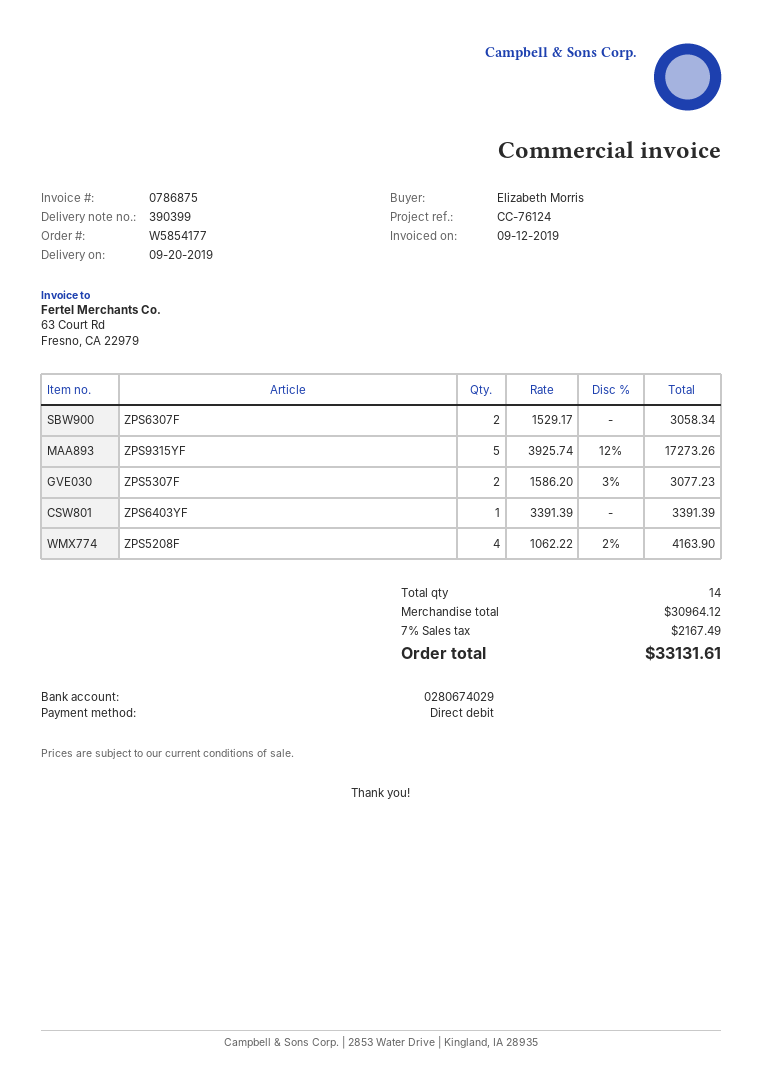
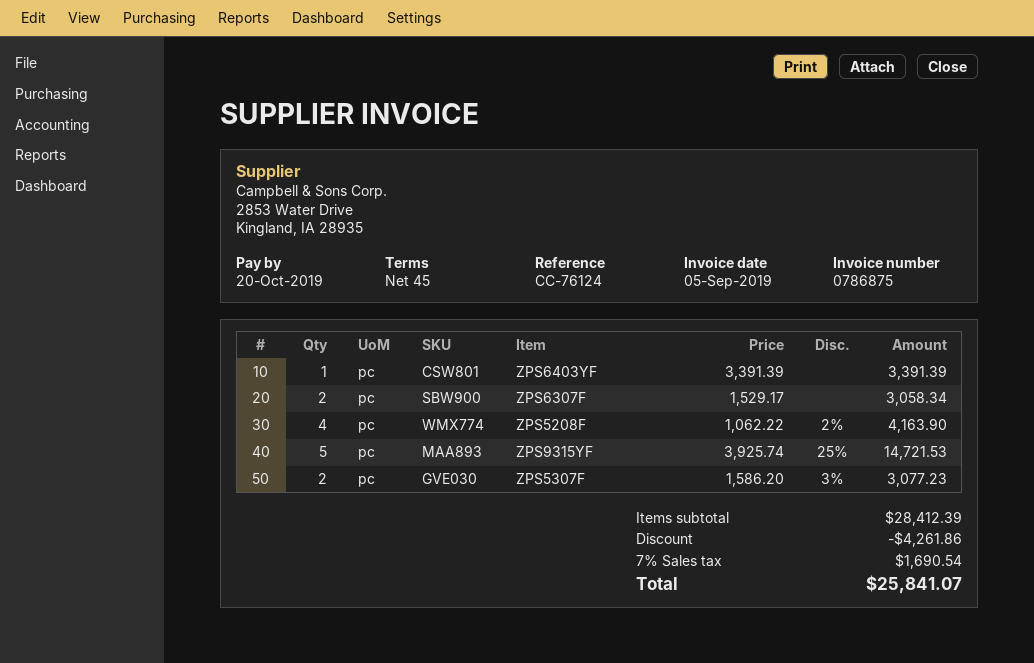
invoice date: 2019-09-12 -> 2019-09-05
ZPS9315YF: 5 x 3925.74 - 12% = 17273.26 -> 5 x 3925.74 - 25% = 14721.53
subtotal: 30964.12 -> 28412.39
discount: none -> 4261.86
tax: 7% = 2167.49 -> 7% = 1690.54
total: 33131.61 -> 25841.07

